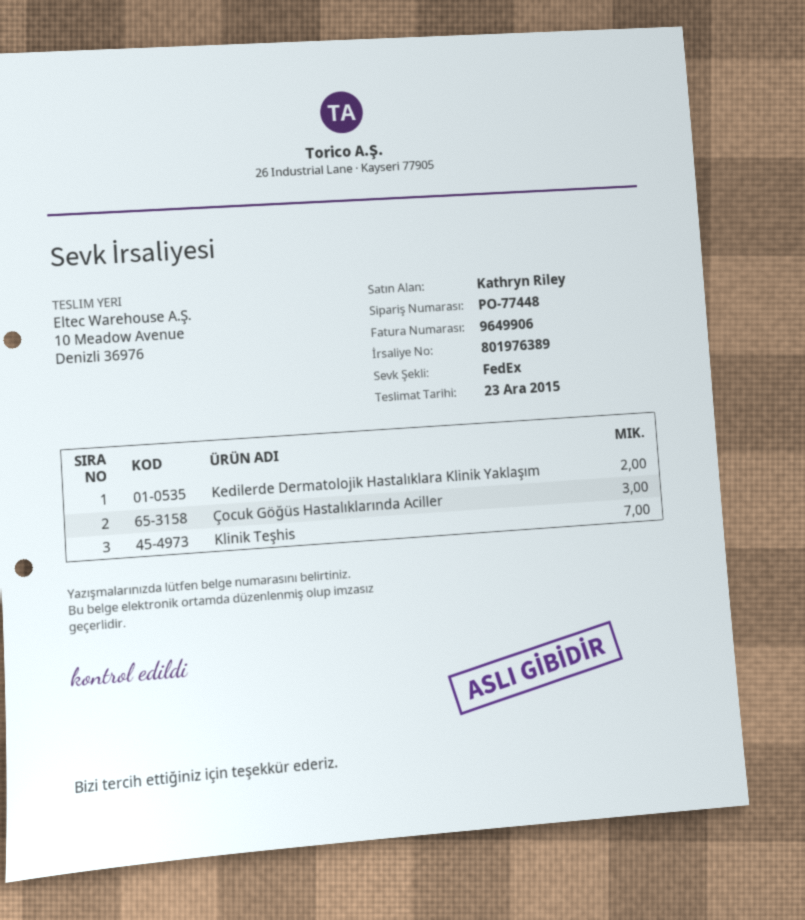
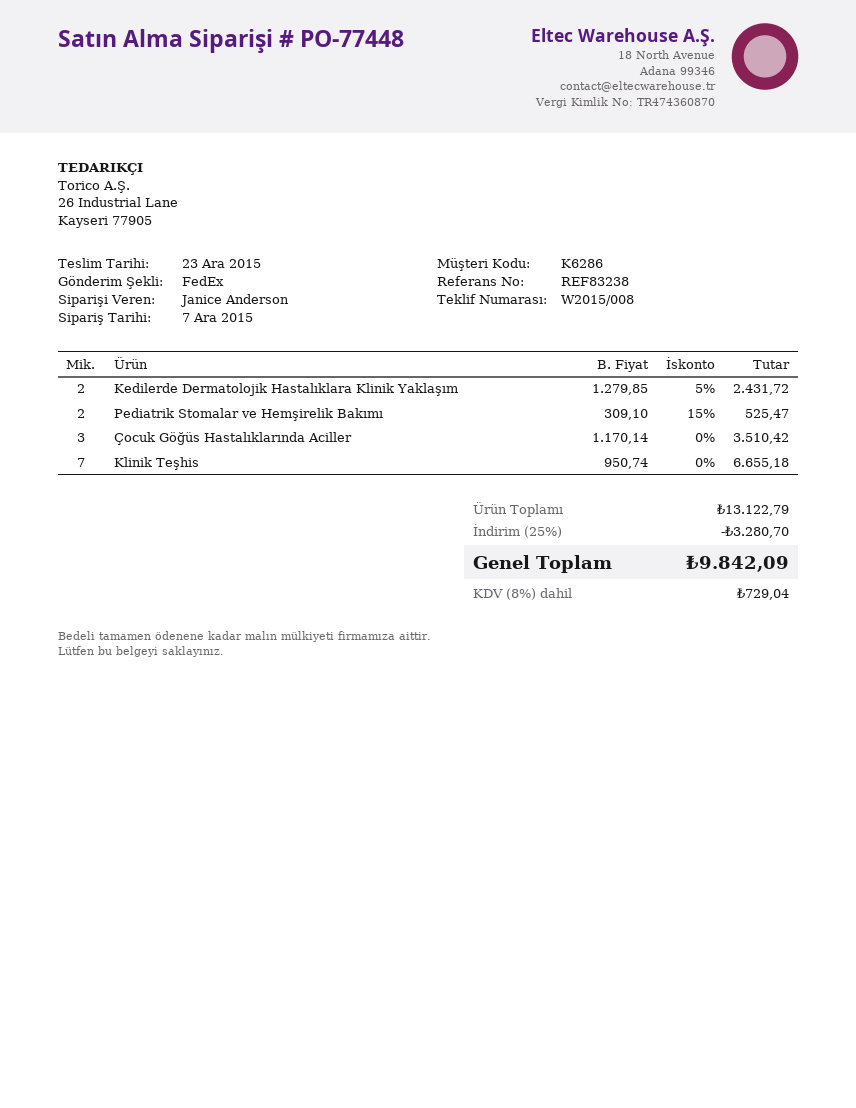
ordered by: Kathryn Riley -> Janice Anderson
Pediatrik Stomalar ve Hemşirelik Bakımı: none -> 2

